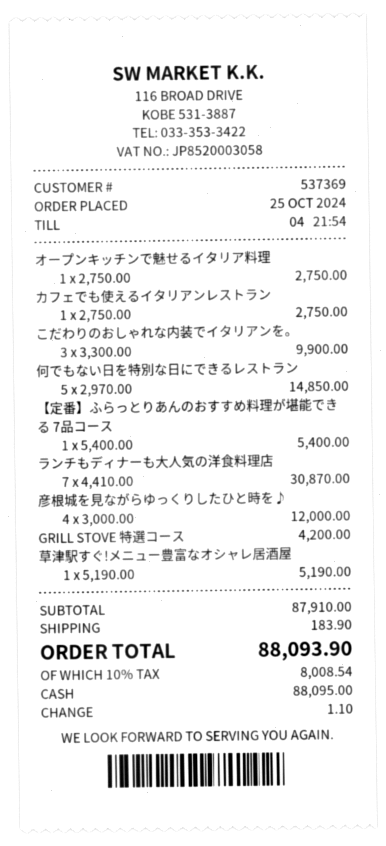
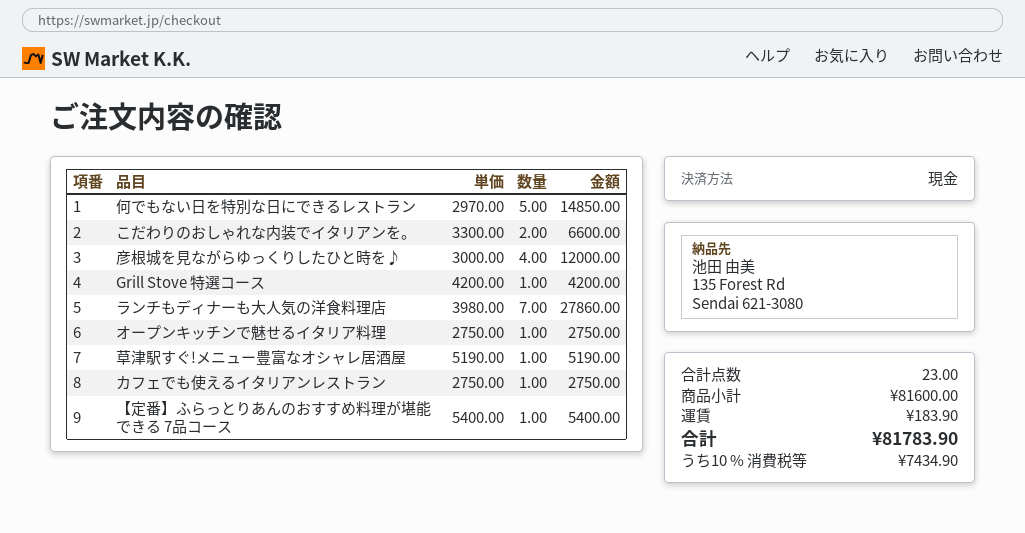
こだわりのおしゃれな内装でイタリアンを。: 3 x 3300.00 = 9900.00 -> 2 x 3300.00 = 6600.00
ランチもディナーも大人気の洋食料理店: 7 x 4410.00 = 30870.00 -> 7 x 3980.00 = 27860.00
subtotal: 87910.00 -> 81600.00
tax: 10% = 8008.54 -> 10% = 7434.90
total: 88093.90 -> 81783.90

